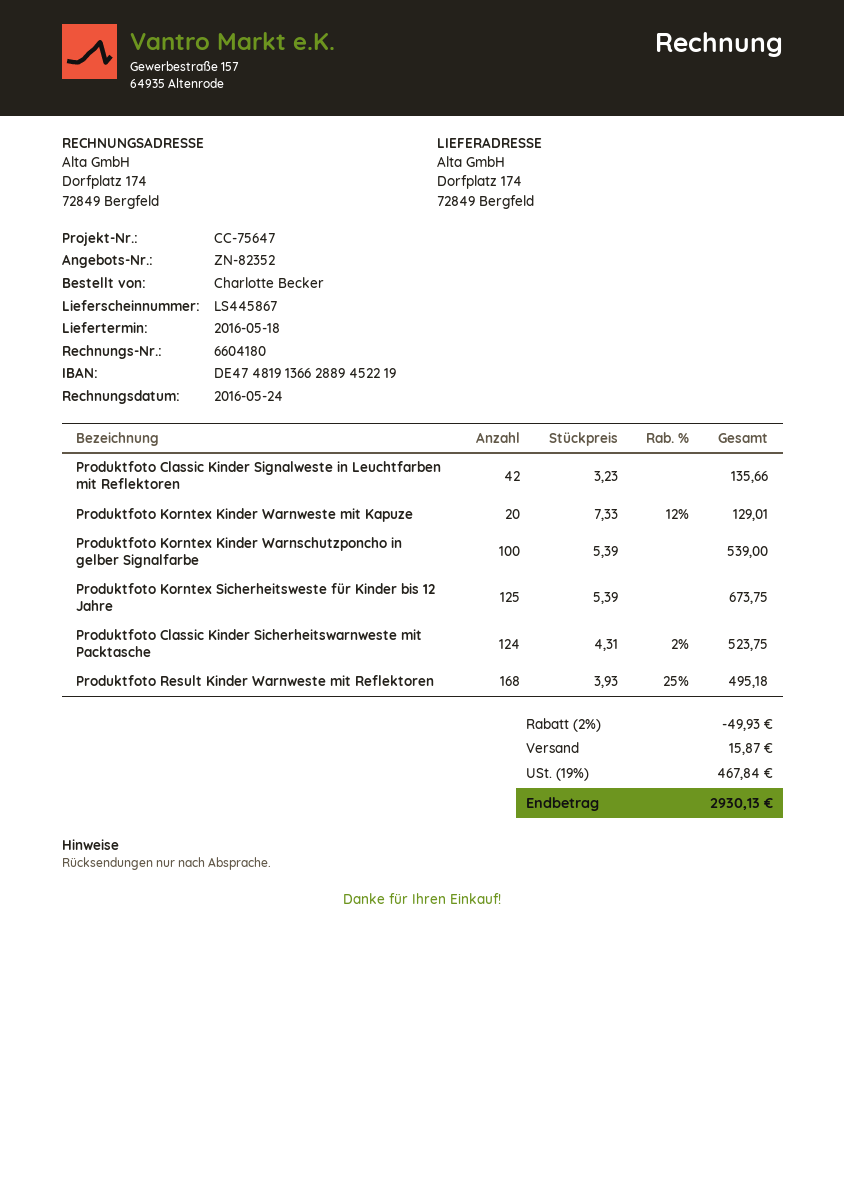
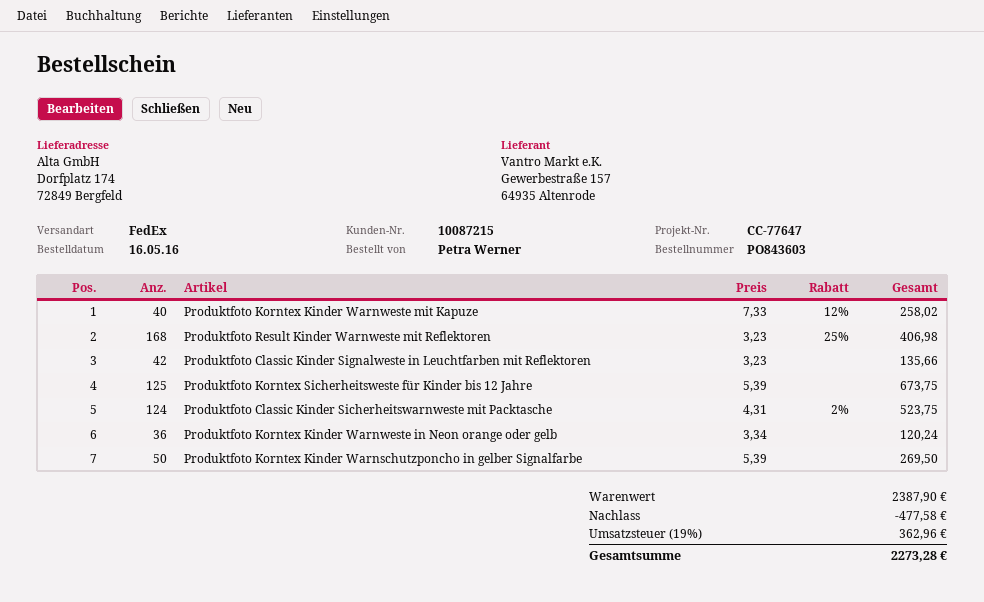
reference: CC-75647 -> CC-77647
ordered by: Charlotte Becker -> Petra Werner
Produktfoto Korntex Kinder Warnweste mit Kapuze: 20 x 7.33 - 12% = 129.01 -> 40 x 7.33 - 12% = 258.02
Produktfoto Korntex Kinder Warnschutzponcho in gelber Signalfarbe: 100 x 5.39 = 539.00 -> 50 x 5.39 = 269.50
Produktfoto Result Kinder Warnweste mit Reflektoren: 168 x 3.93 - 25% = 495.18 -> 168 x 3.23 - 25% = 406.98
Produktfoto Korntex Kinder Warnweste in Neon orange oder gelb: none -> 36 x 3.34 = 120.24
discount: 49.93 -> 477.58
shipping: 15.87 -> none
tax: 19% = 467.84 -> 19% = 362.96
total: 2930.13 -> 2273.28

